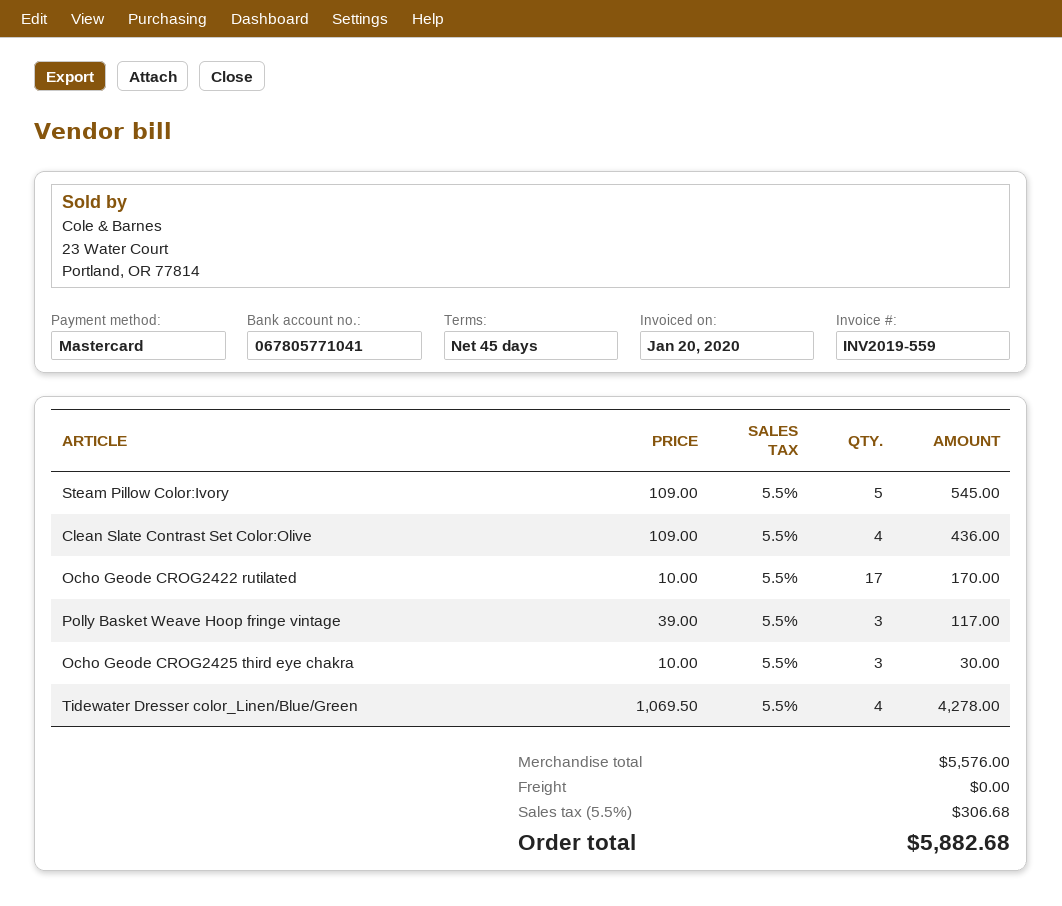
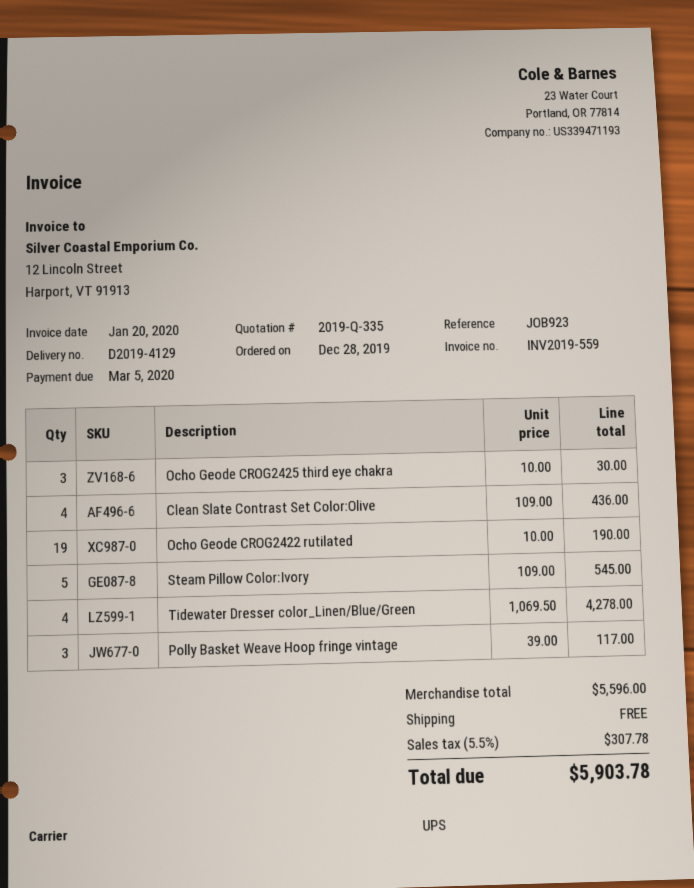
Ocho Geode CROG2422 rutilated: 17 x 10.00 = 170.00 -> 19 x 10.00 = 190.00
subtotal: 5576.00 -> 5596.00
tax: 5.5% = 306.68 -> 5.5% = 307.78
total: 5882.68 -> 5903.78

